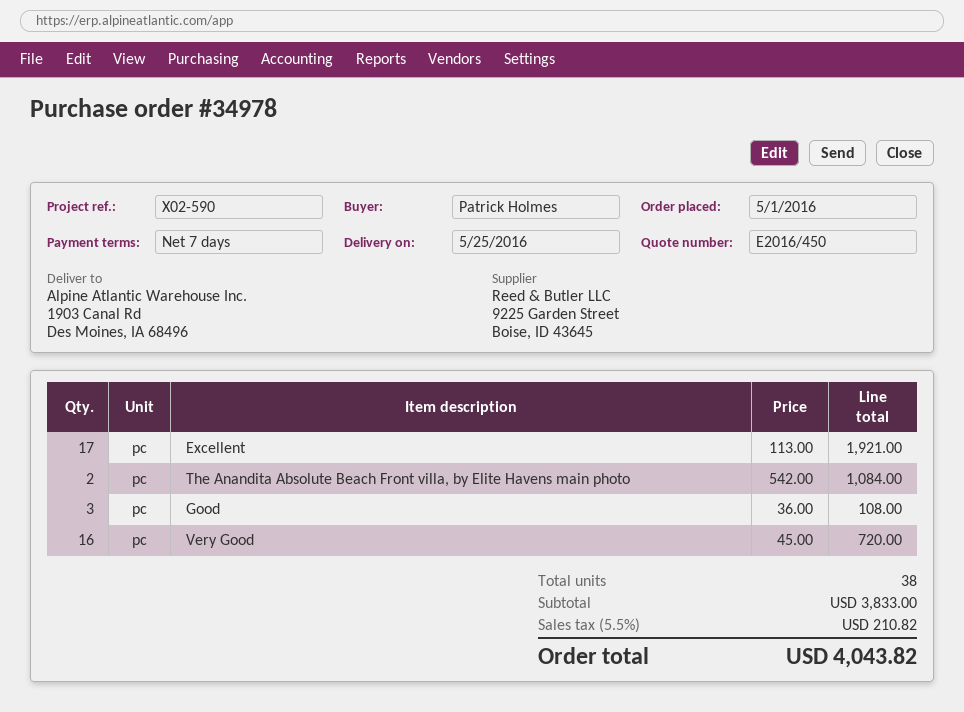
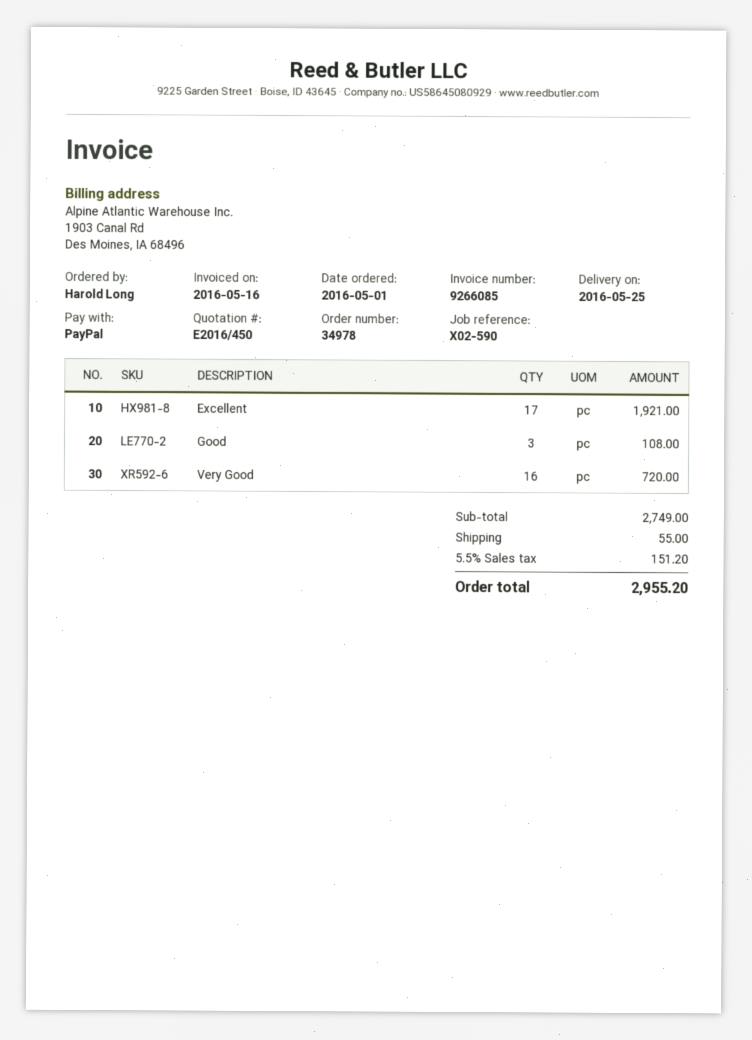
ordered by: Patrick Holmes -> Harold Long
The Anandita Absolute Beach Front villa, by Elite Havens main photo: 2 for 1084.00 -> none
subtotal: 3833.00 -> 2749.00
shipping: none -> 55.00
tax: 5.5% = 210.82 -> 5.5% = 151.20
total: 4043.82 -> 2955.20

